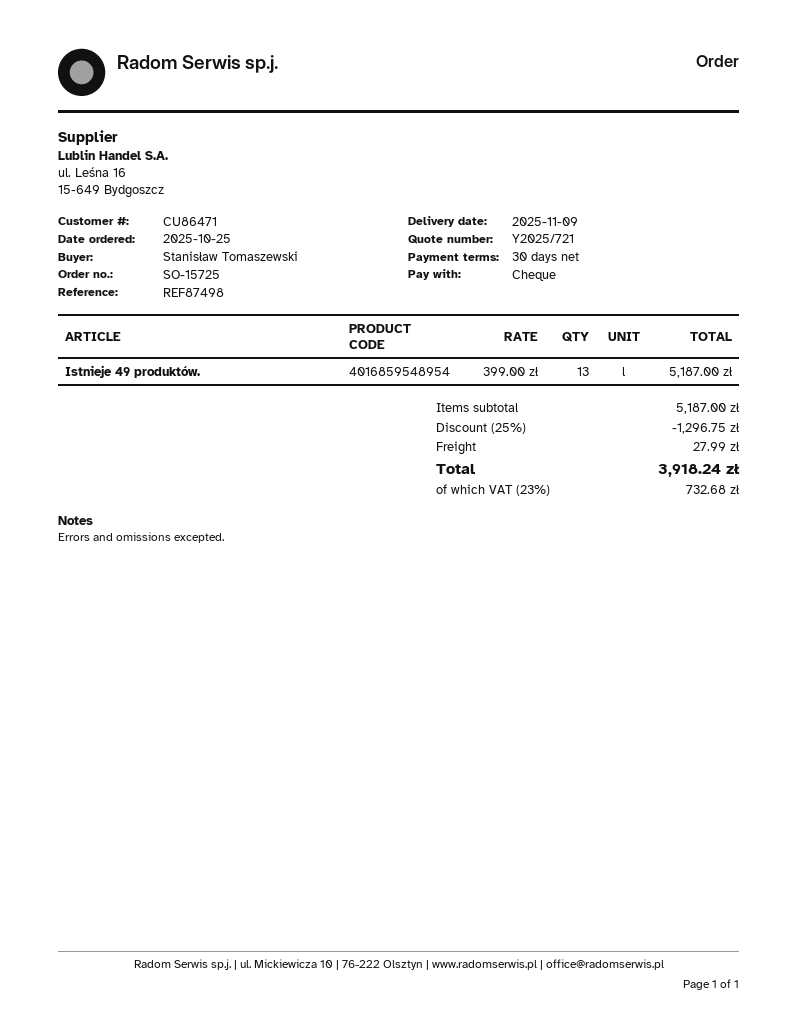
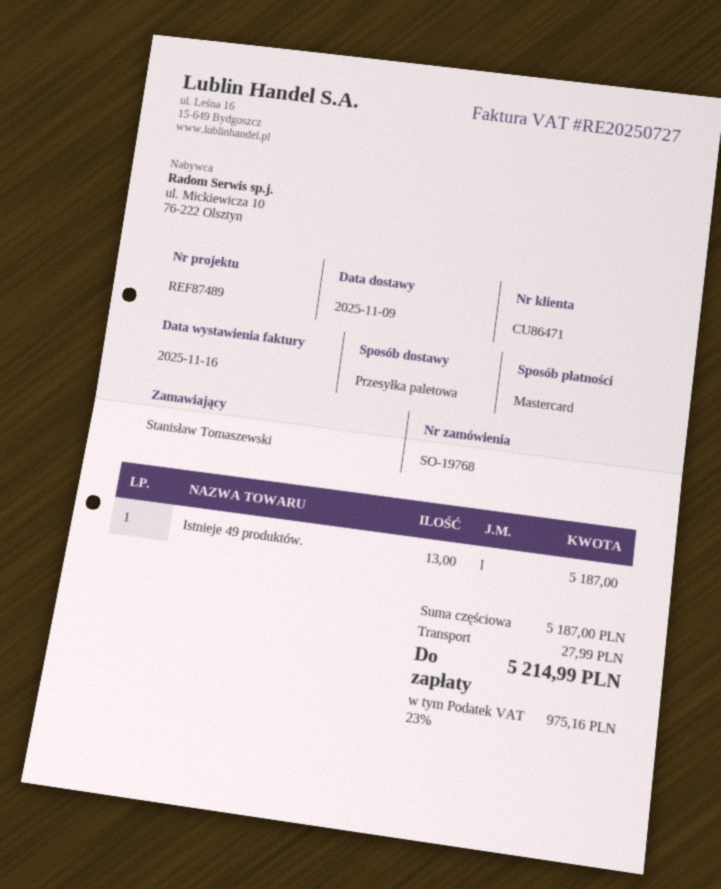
order number: SO-15725 -> SO-19768
reference: REF87498 -> REF87489
payment method: cheque -> Mastercard
discount: 25% = 1296.75 -> none
tax: 23% = 732.68 -> 23% = 975.16
total: 3918.24 -> 5214.99

